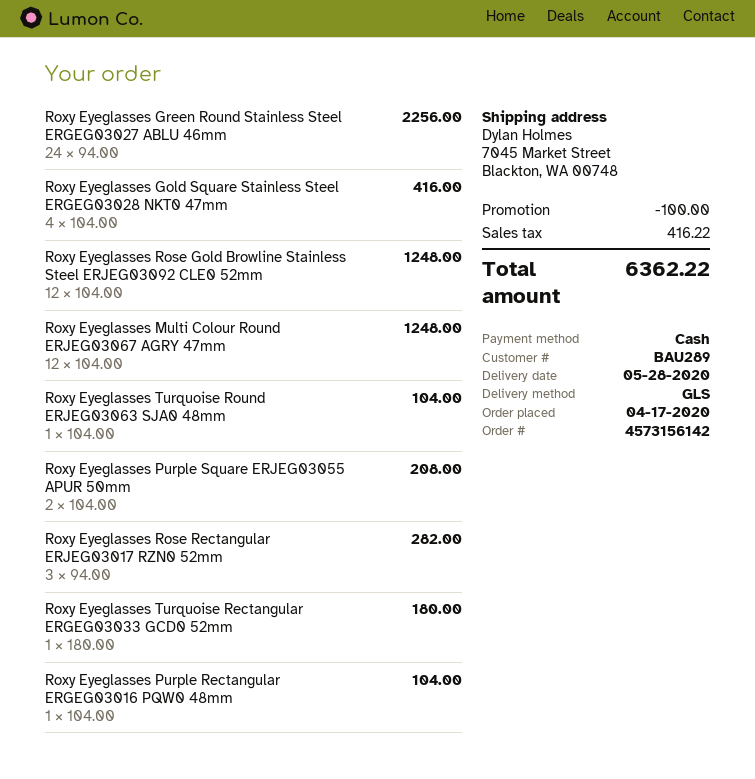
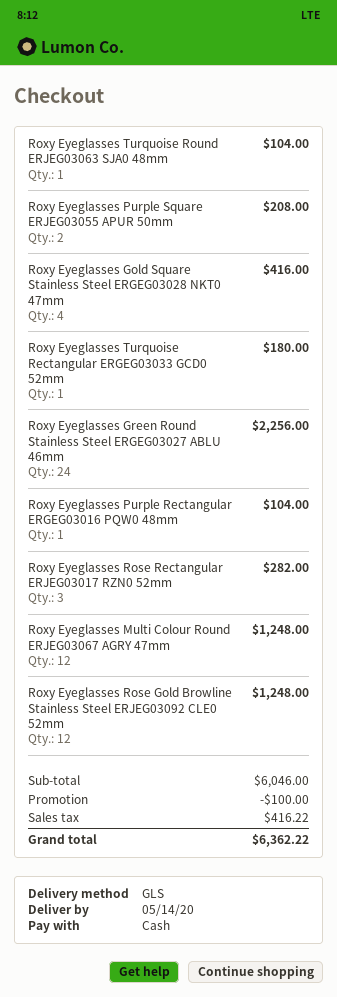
delivery date: 2020-05-28 -> 2020-05-14

